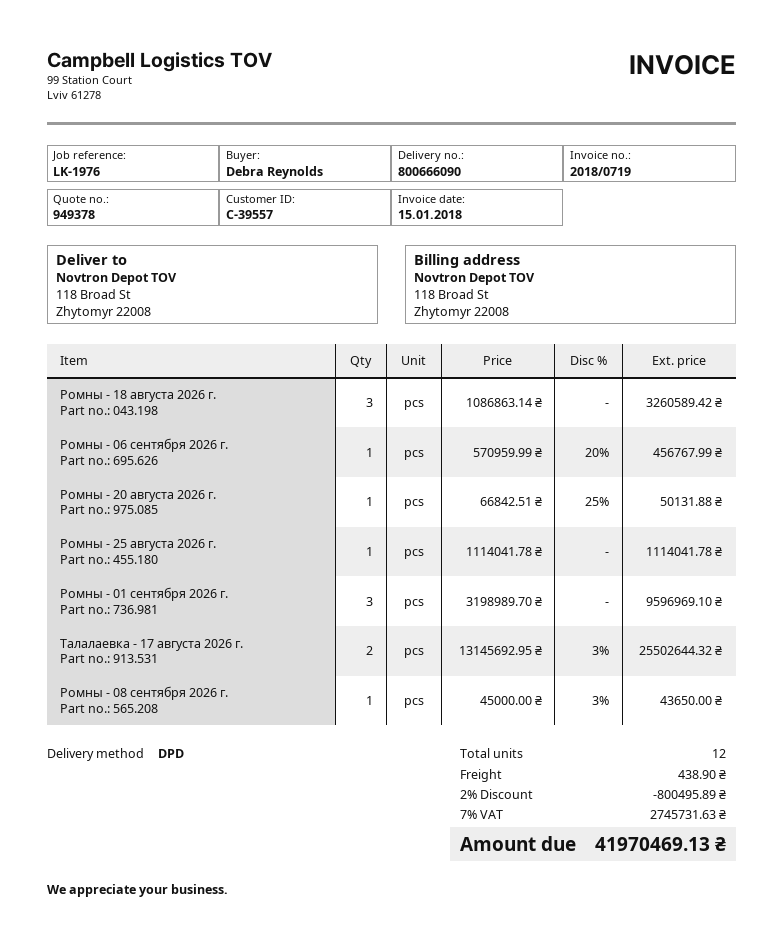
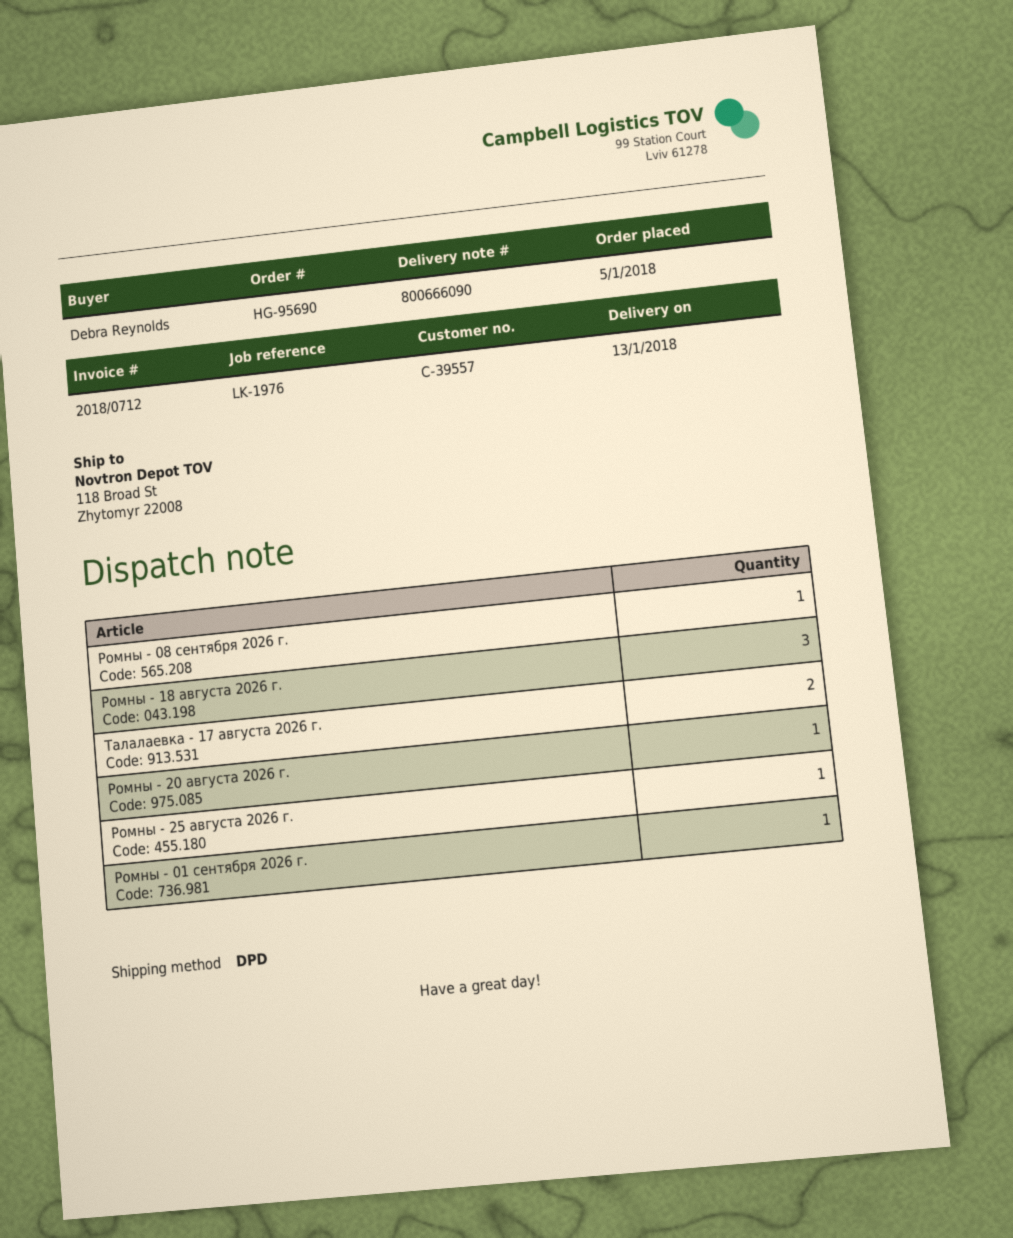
invoice number: 2018/0719 -> 2018/0712
Ромны - 06 сентября 2026 г.: 1 -> none
Ромны - 01 сентября 2026 г.: 3 -> 1

